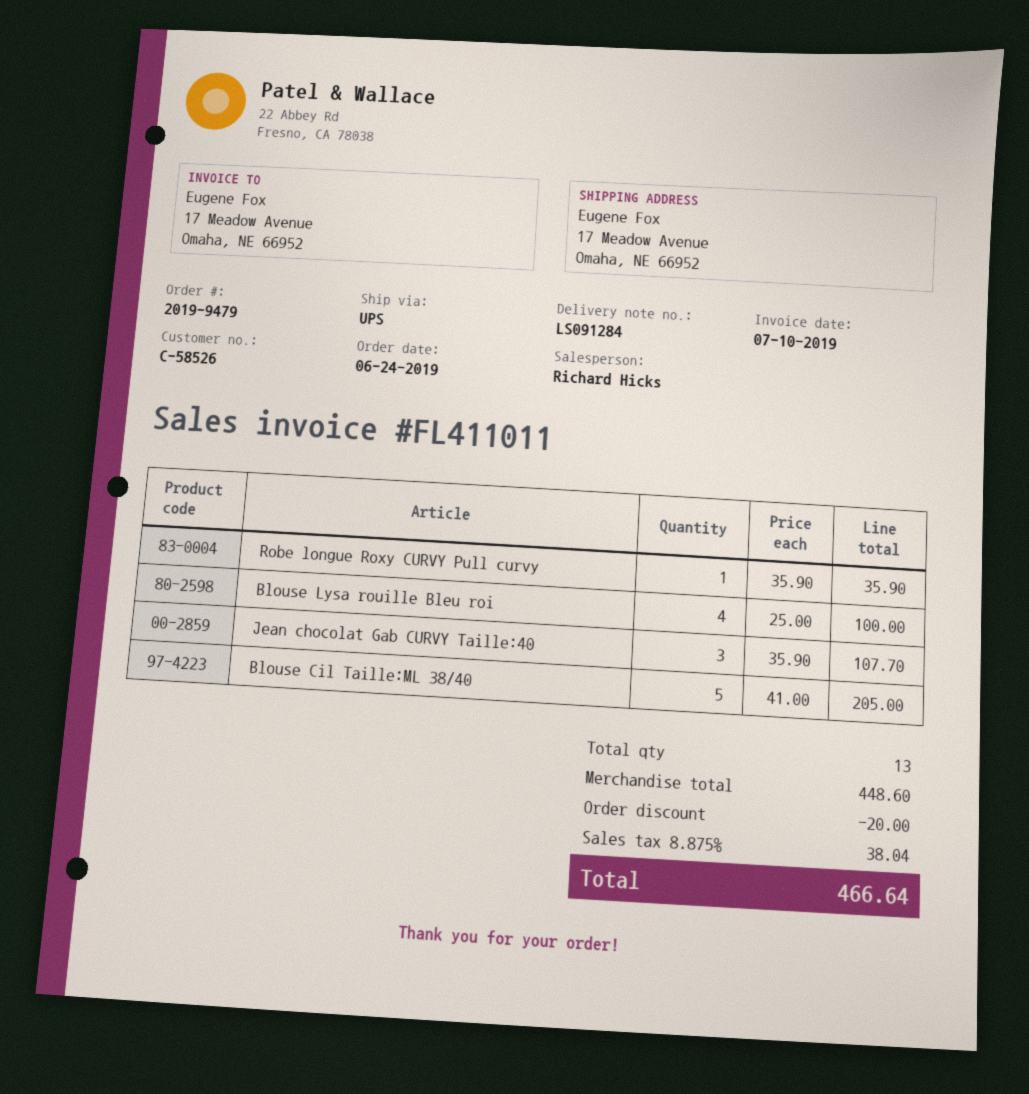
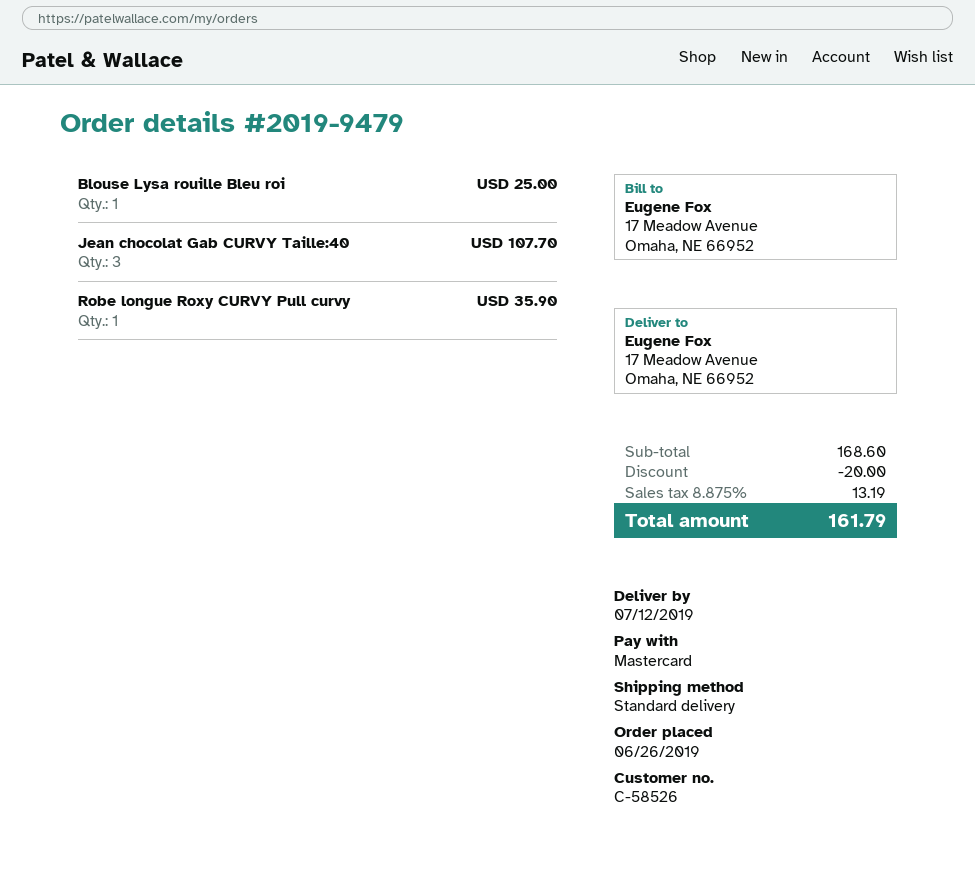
order date: 2019-06-24 -> 2019-06-26
shipping method: UPS -> standard
Blouse Lysa rouille Bleu roi: 4 for 100.00 -> 1 for 25.00
Blouse Cil Taille:ML 38/40: 5 for 205.00 -> none
subtotal: 448.60 -> 168.60
tax: 8.875% = 38.04 -> 8.875% = 13.19
total: 466.64 -> 161.79

